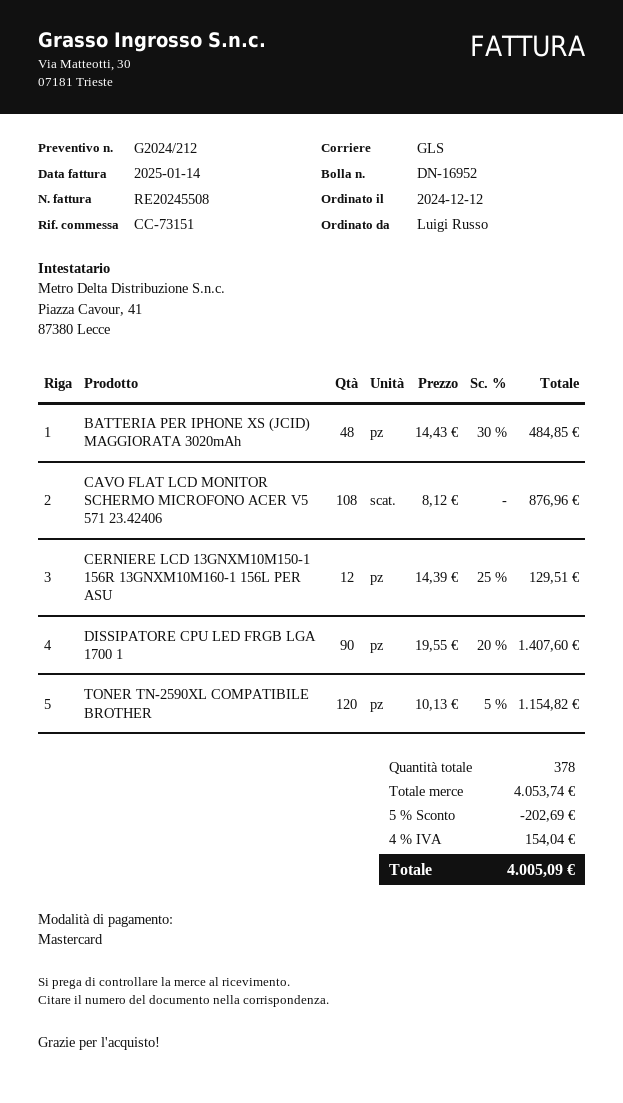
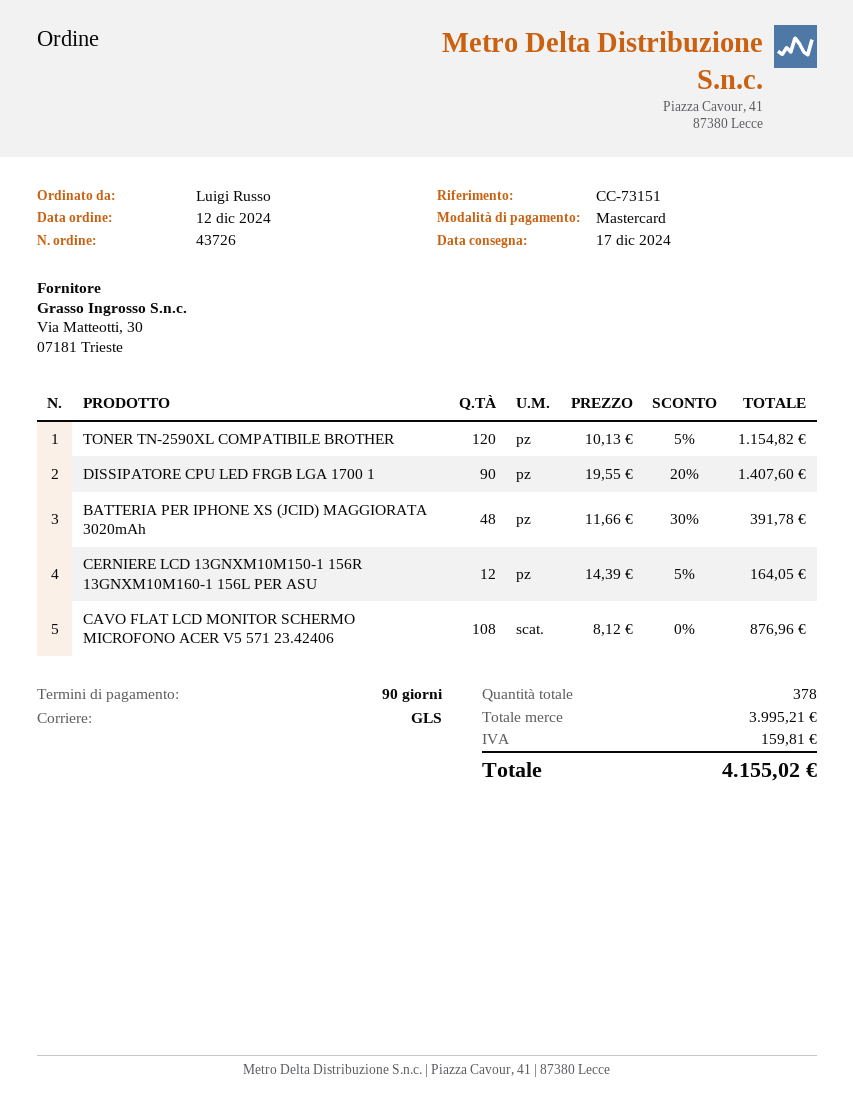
BATTERIA PER IPHONE XS (JCID) MAGGIORATA 3020mAh: 48 x 14.43 - 30% = 484.85 -> 48 x 11.66 - 30% = 391.78
CERNIERE LCD 13GNXM10M150-1 156R 13GNXM10M160-1 156L PER ASU: 12 x 14.39 - 25% = 129.51 -> 12 x 14.39 - 5% = 164.05
subtotal: 4053.74 -> 3995.21
discount: 5% = 202.69 -> none
tax: 154.04 -> 159.81
total: 4005.09 -> 4155.02

